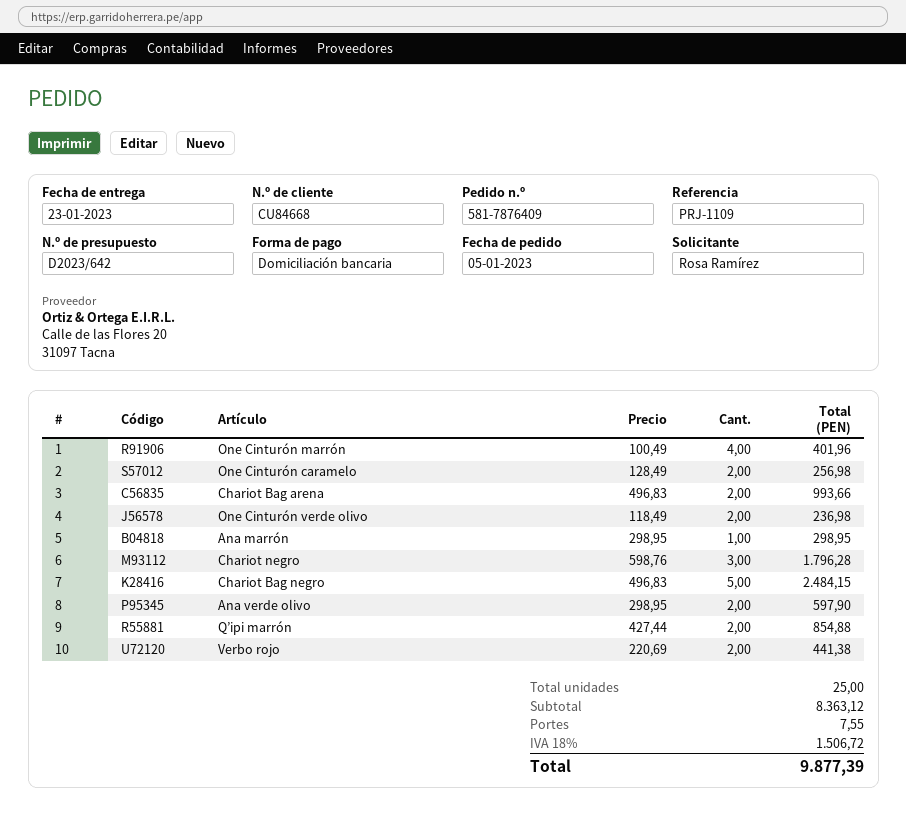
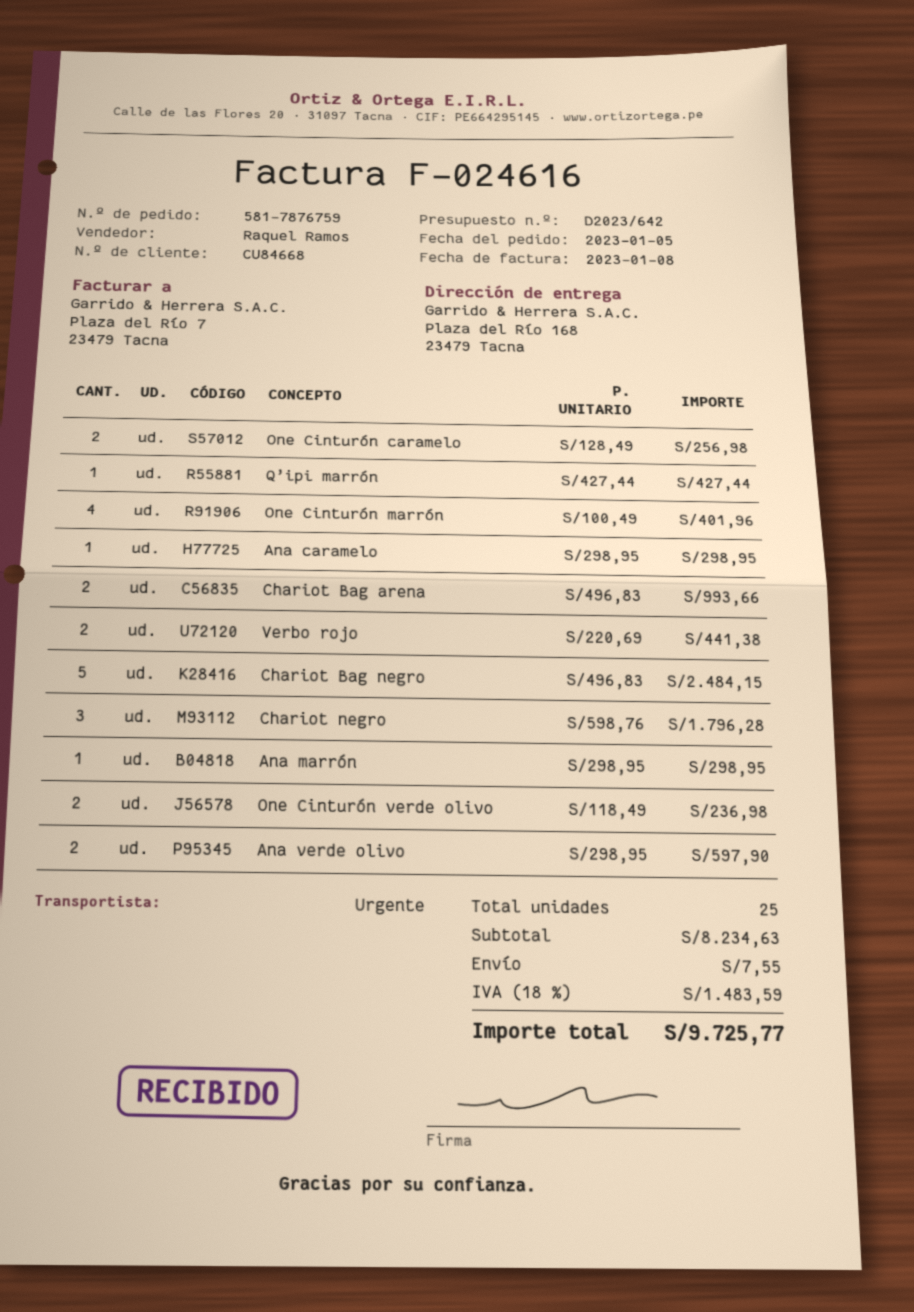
order number: 581-7876409 -> 581-7876759
Q’ipi marrón: 2 x 427.44 = 854.88 -> 1 x 427.44 = 427.44
Ana caramelo: none -> 1 x 298.95 = 298.95
subtotal: 8363.12 -> 8234.63
tax: 18% = 1506.72 -> 18% = 1483.59
total: 9877.39 -> 9725.77

